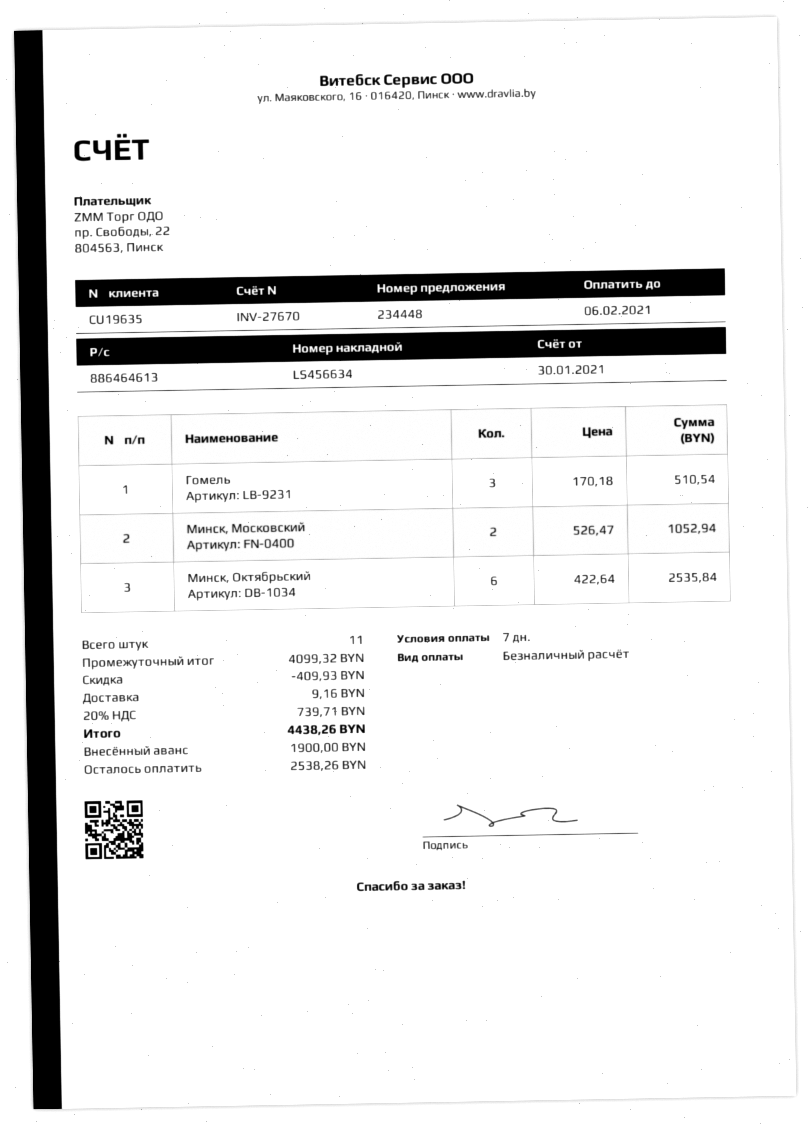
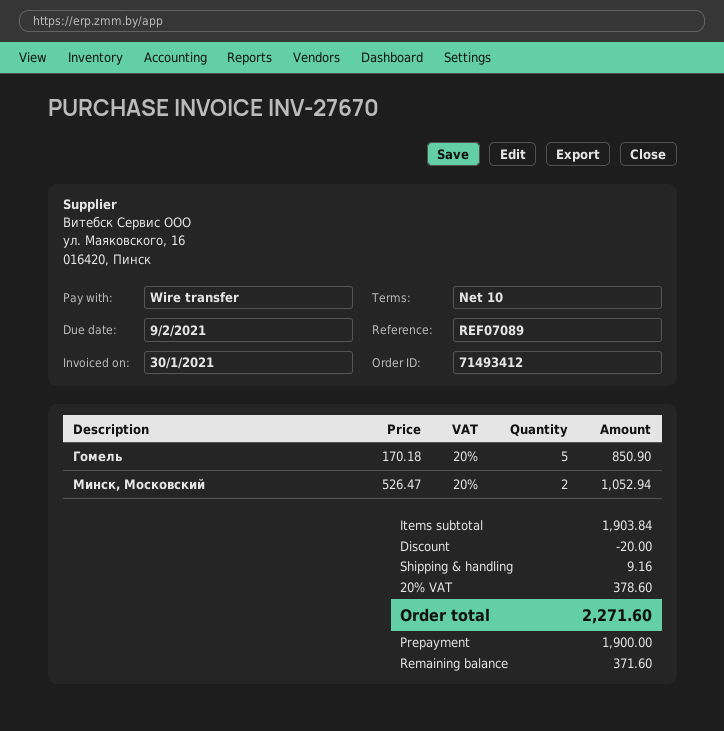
payment terms: 7 days -> 10 days
due date: 2021-02-06 -> 2021-02-09
Гомель: 3 x 170.18 = 510.54 -> 5 x 170.18 = 850.90
Минск, Октябрьский: 6 x 422.64 = 2535.84 -> none
subtotal: 4099.32 -> 1903.84
discount: 409.93 -> 20.00
tax: 20% = 739.71 -> 20% = 378.60
total: 4438.26 -> 2271.60
balance: 2538.26 -> 371.60

